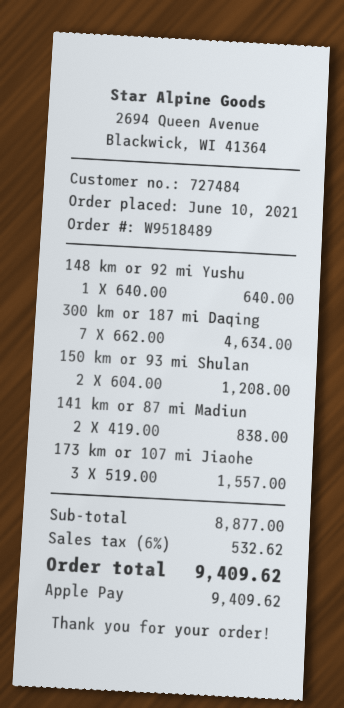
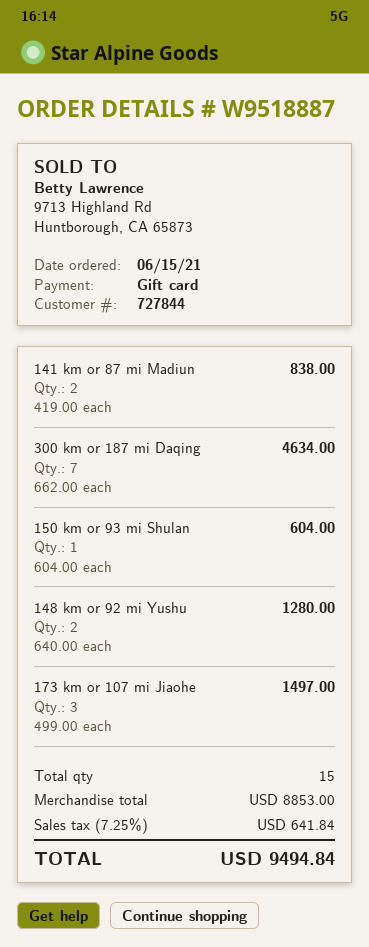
order number: W9518489 -> W9518887
order date: 2021-06-10 -> 2021-06-15
customer number: 727484 -> 727844
payment method: Apple Pay -> gift card
148 km or 92 mi Yushu: 1 x 640.00 = 640.00 -> 2 x 640.00 = 1280.00
150 km or 93 mi Shulan: 2 x 604.00 = 1208.00 -> 1 x 604.00 = 604.00
173 km or 107 mi Jiaohe: 3 x 519.00 = 1557.00 -> 3 x 499.00 = 1497.00
subtotal: 8877.00 -> 8853.00
tax: 6% = 532.62 -> 7.25% = 641.84
total: 9409.62 -> 9494.84

